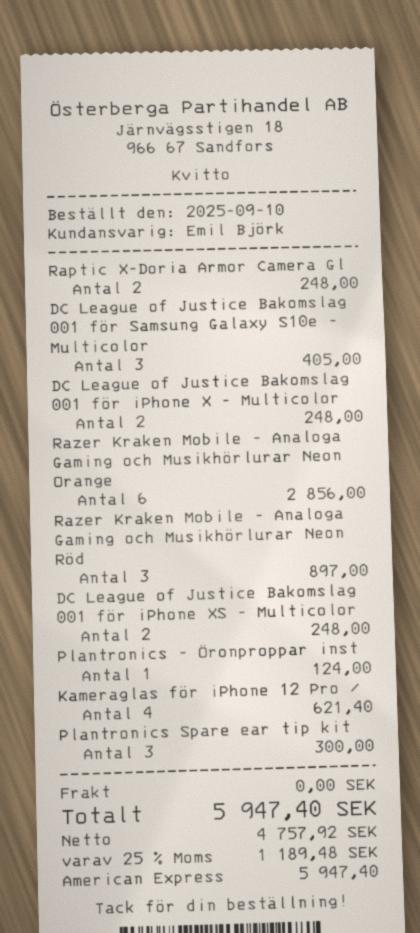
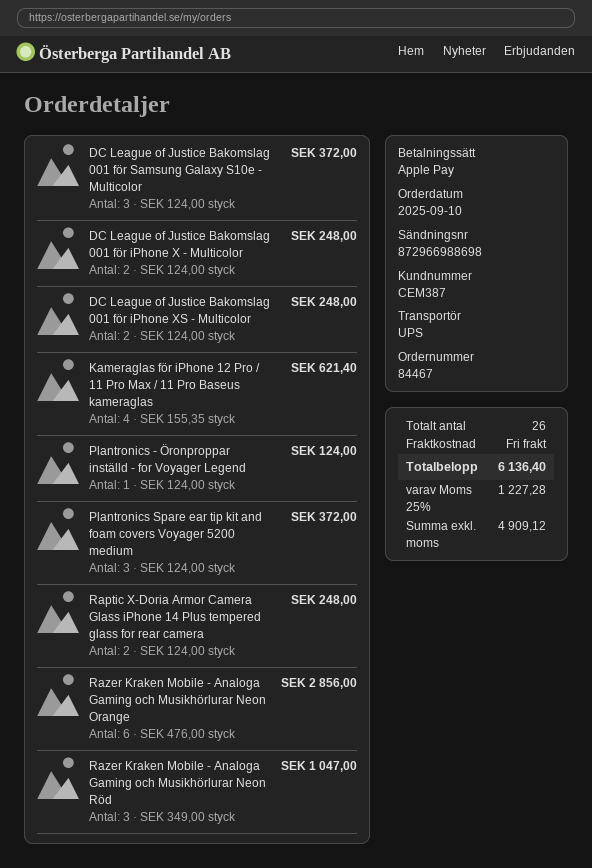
payment method: American Express -> Apple Pay
DC League of Justice Bakomslag 001 för Samsung Galaxy S10e - Multicolor: 3 for 405.00 -> 3 for 372.00
Razer Kraken Mobile - Analoga Gaming och Musikhörlurar Neon Röd: 3 for 897.00 -> 3 for 1047.00
Plantronics Spare ear tip kit: 3 for 300.00 -> 3 for 372.00
net: 4757.92 -> 4909.12
tax: 25% = 1189.48 -> 25% = 1227.28
total: 5947.40 -> 6136.40

